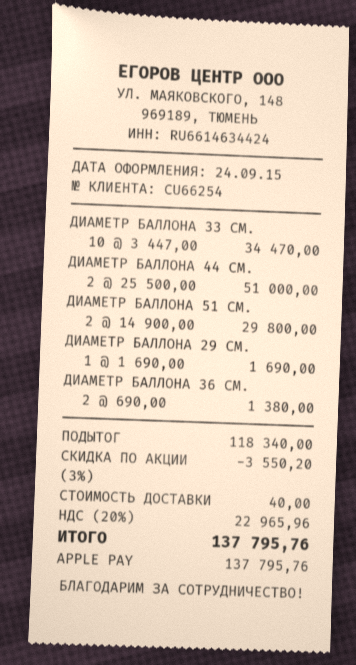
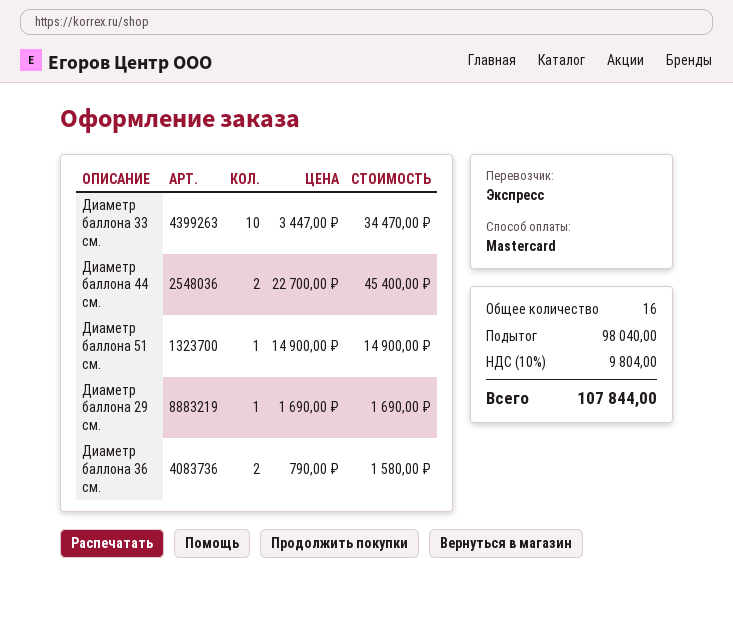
payment method: Apple Pay -> Mastercard
ДИАМЕТР БАЛЛОНА 44 СМ.: 2 x 25500.00 = 51000.00 -> 2 x 22700.00 = 45400.00
ДИАМЕТР БАЛЛОНА 51 СМ.: 2 x 14900.00 = 29800.00 -> 1 x 14900.00 = 14900.00
ДИАМЕТР БАЛЛОНА 36 СМ.: 2 x 690.00 = 1380.00 -> 2 x 790.00 = 1580.00
subtotal: 118340.00 -> 98040.00
discount: 3% = 3550.20 -> none
shipping: 40.00 -> none
tax: 20% = 22965.96 -> 10% = 9804.00
total: 137795.76 -> 107844.00

